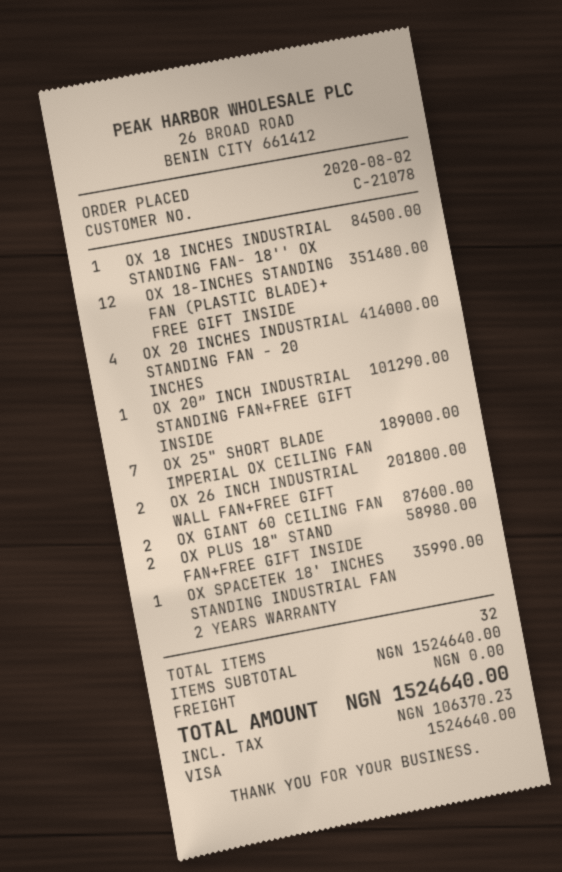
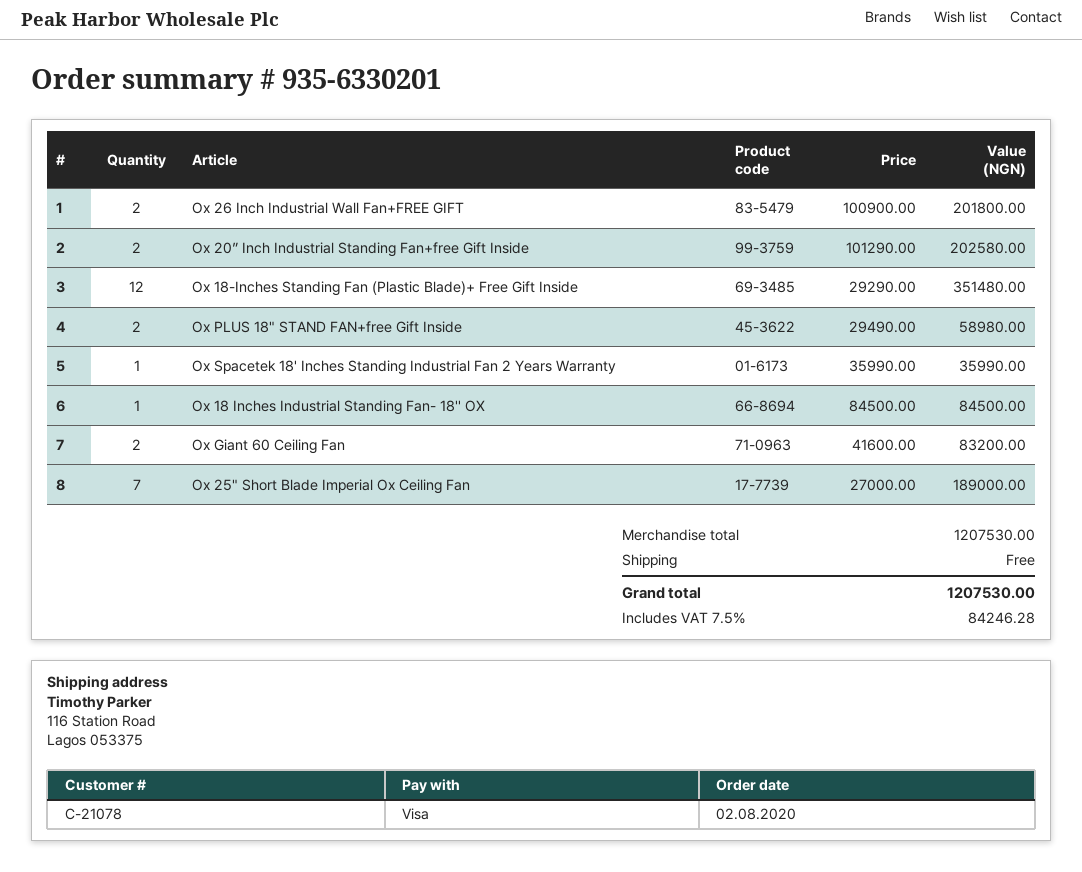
OX 20 INCHES INDUSTRIAL STANDING FAN - 20 INCHES: 4 for 414000.00 -> none
OX 20” INCH INDUSTRIAL STANDING FAN+FREE GIFT INSIDE: 1 for 101290.00 -> 2 for 202580.00
OX GIANT 60 CEILING FAN: 2 for 87600.00 -> 2 for 83200.00
subtotal: 1524640.00 -> 1207530.00
tax: 106370.23 -> 84246.28
total: 1524640.00 -> 1207530.00

